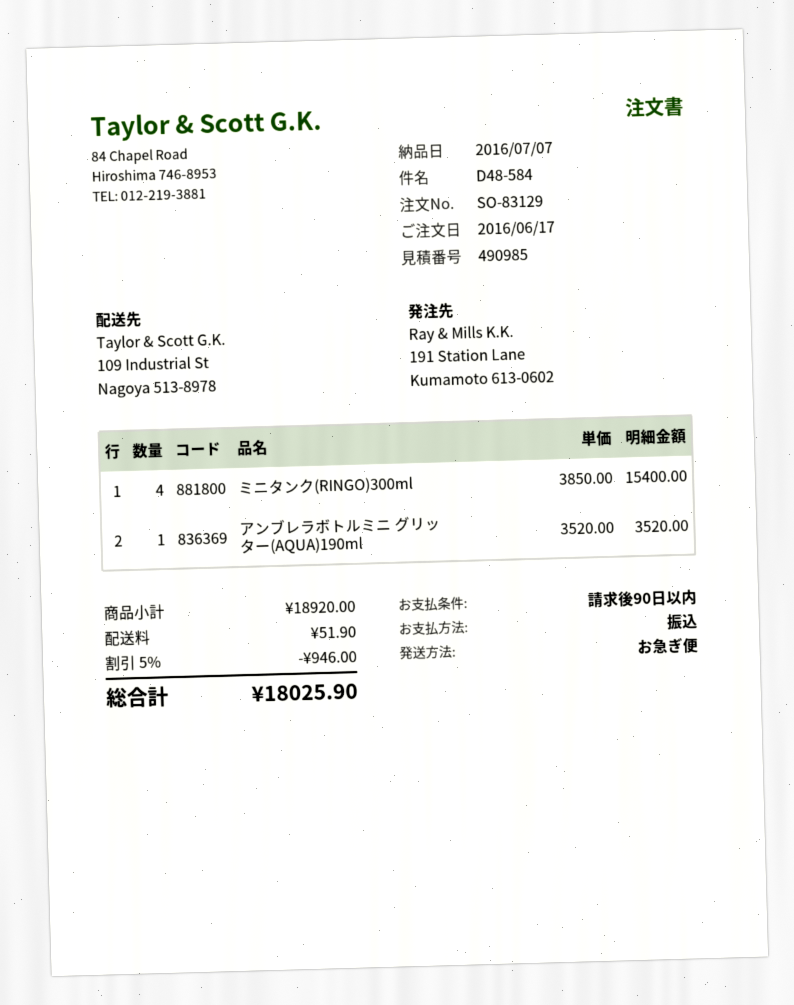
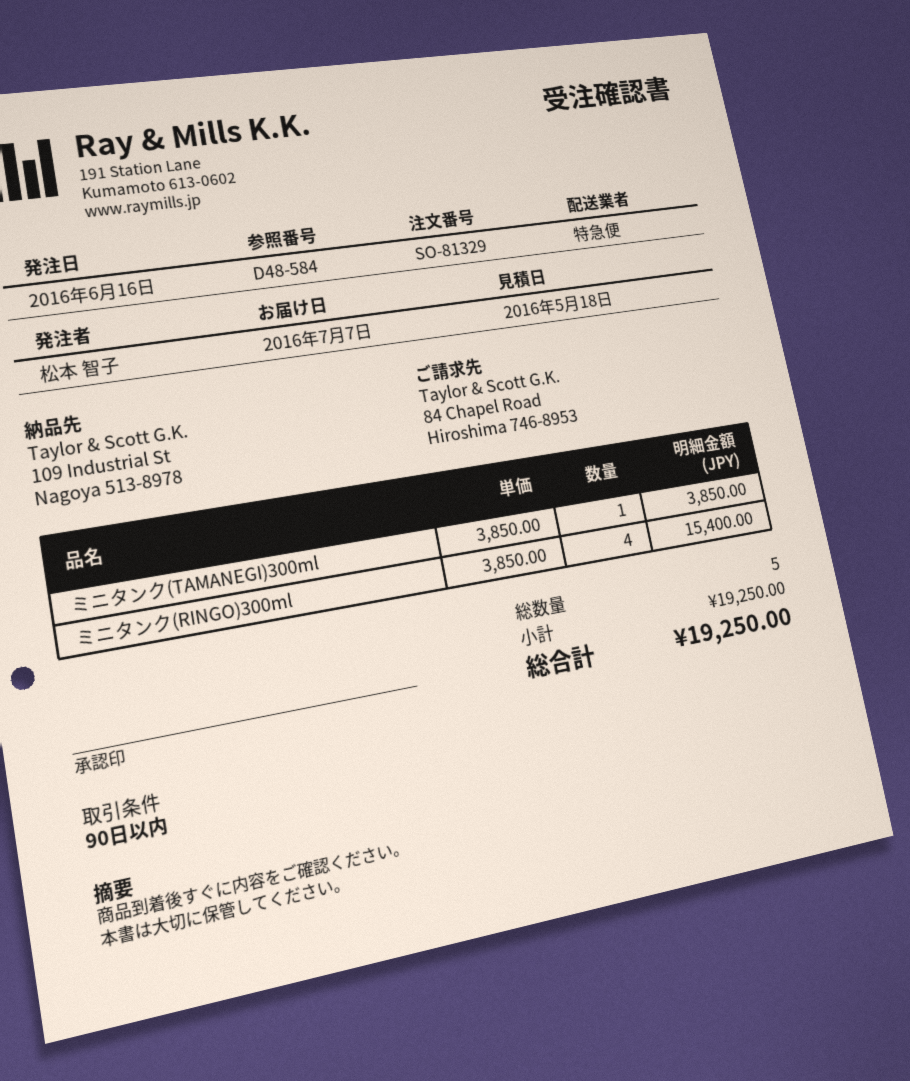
order number: SO-83129 -> SO-81329
order date: 2016-06-17 -> 2016-06-16
アンブレラボトルミニ グリッター(AQUA)190ml: 1 x 3520.00 = 3520.00 -> none
ミニタンク(TAMANEGI)300ml: none -> 1 x 3850.00 = 3850.00
subtotal: 18920.00 -> 19250.00
discount: 5% = 946.00 -> none
shipping: 51.90 -> none
total: 18025.90 -> 19250.00

